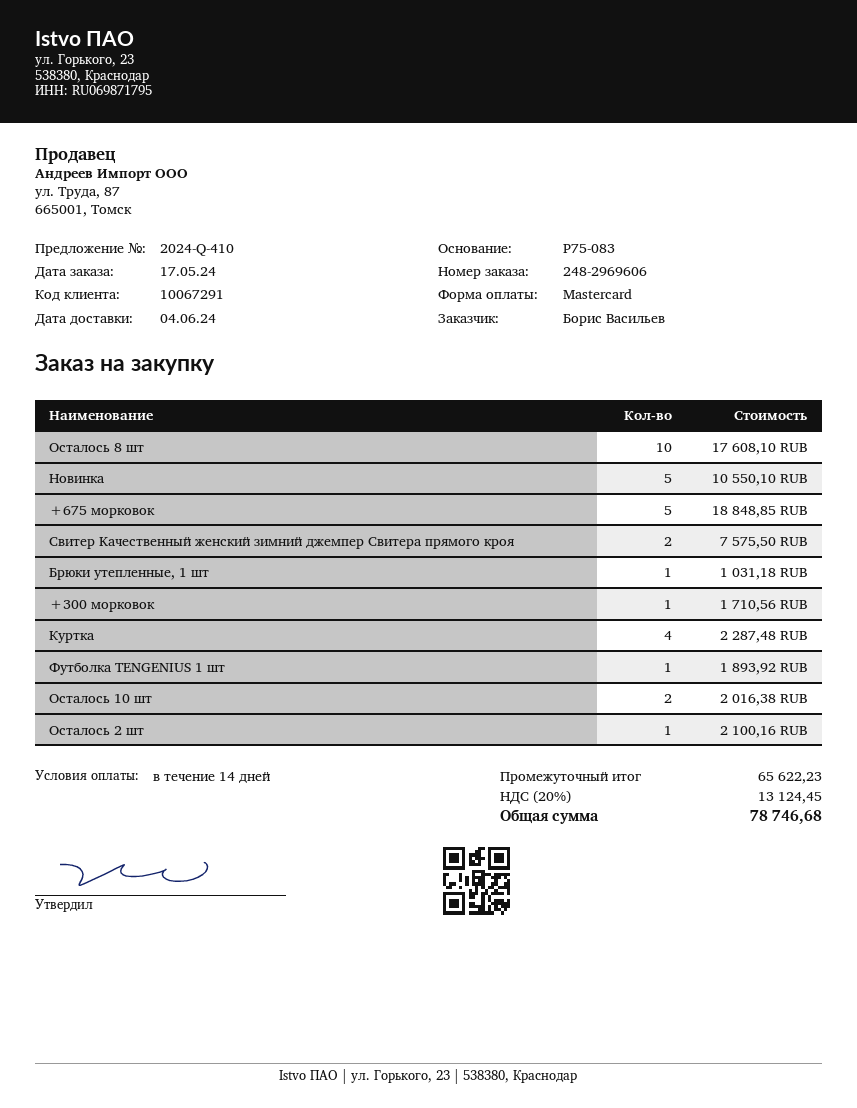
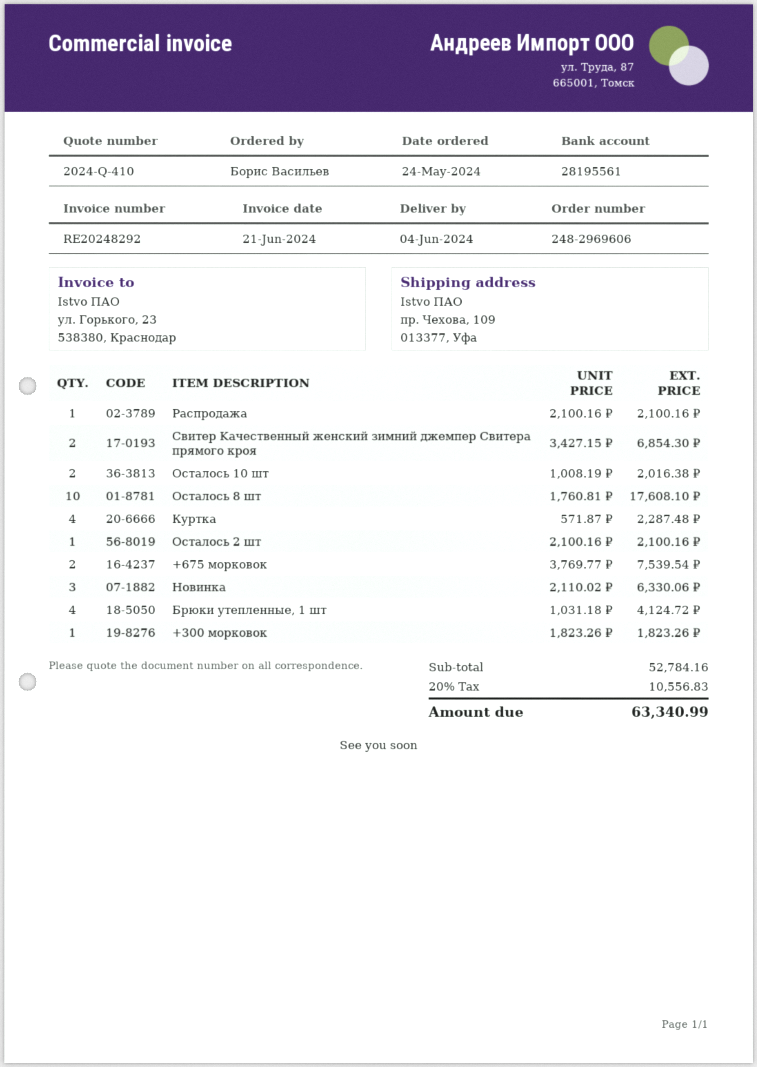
order date: 2024-05-17 -> 2024-05-24
Новинка: 5 for 10550.10 -> 3 for 6330.06
+675 морковок: 5 for 18848.85 -> 2 for 7539.54
Свитер Kачественный женский зимний джемпер Свитера прямого кроя: 2 for 7575.50 -> 2 for 6854.30
Брюки утепленные, 1 шт: 1 for 1031.18 -> 4 for 4124.72
+300 морковок: 1 for 1710.56 -> 1 for 1823.26
Футболка TENGENIUS 1 шт: 1 for 1893.92 -> none
Распродажа: none -> 1 for 2100.16
subtotal: 65622.23 -> 52784.16
tax: 20% = 13124.45 -> 20% = 10556.83
total: 78746.68 -> 63340.99

